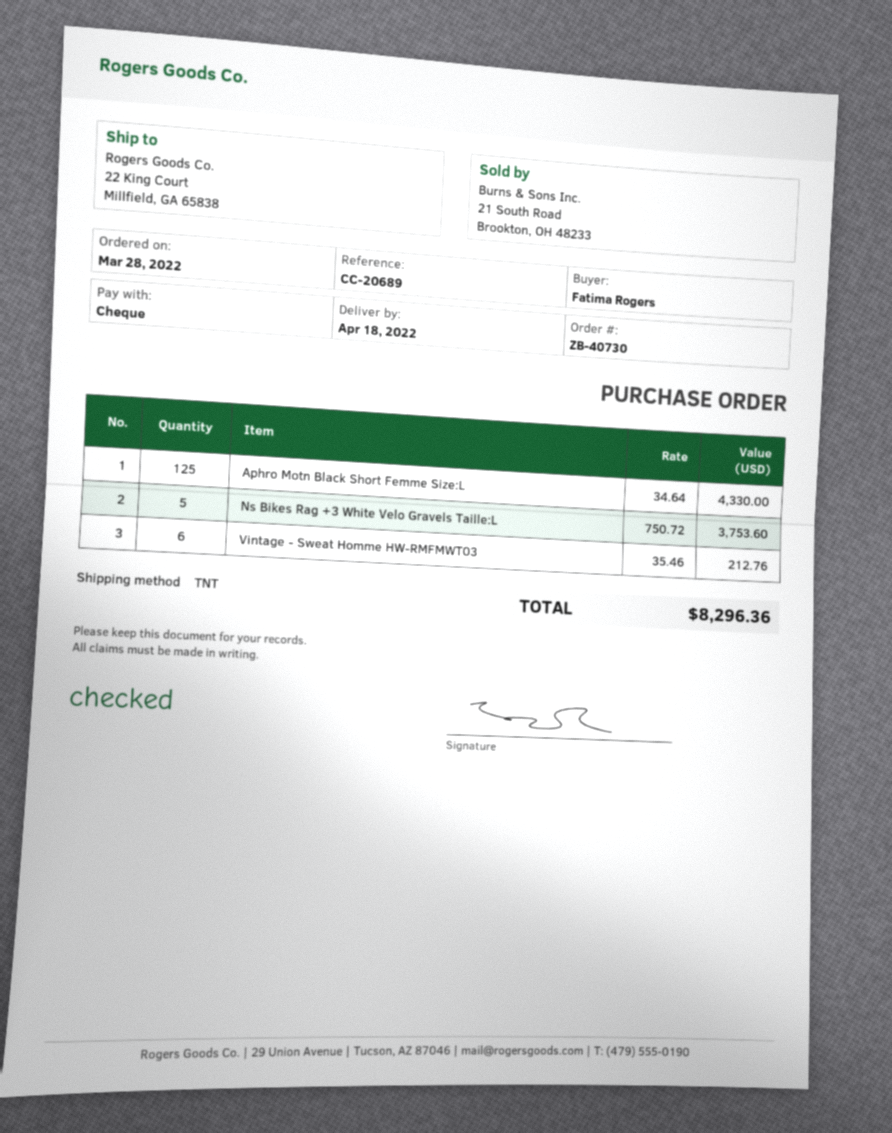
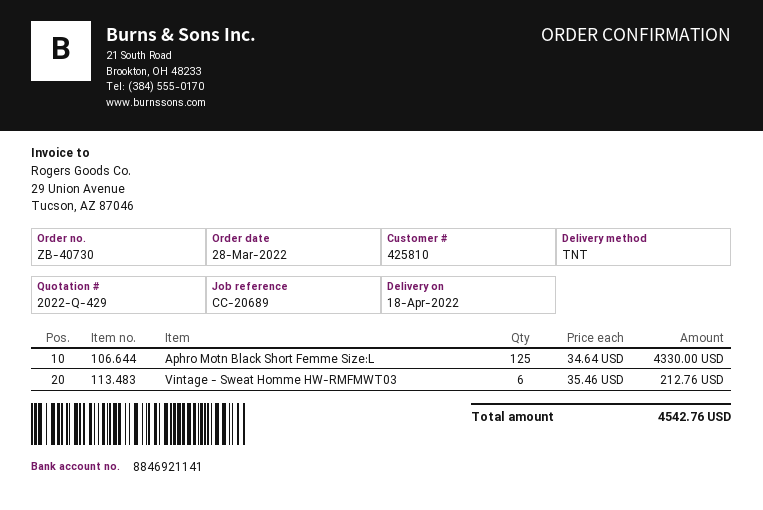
Ns Bikes Rag +3 White Velo Gravels Taille:L: 5 x 750.72 = 3753.60 -> none
total: 8296.36 -> 4542.76

